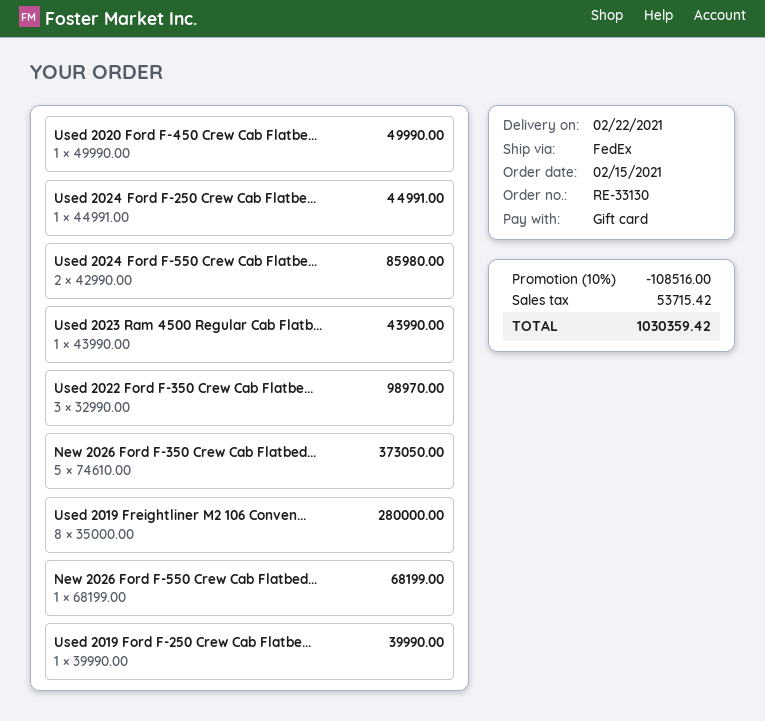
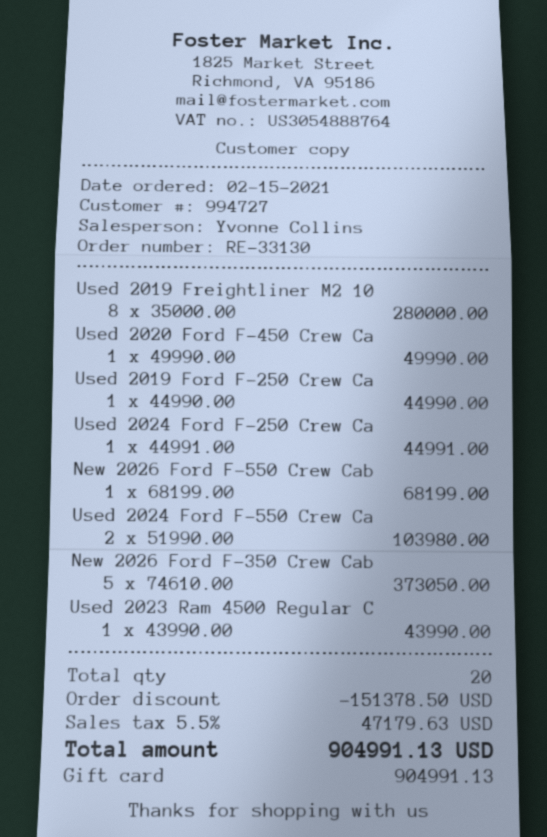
Used 2024 Ford F-550 Crew Cab Flatbe...: 2 x 42990.00 = 85980.00 -> 2 x 51990.00 = 103980.00
Used 2022 Ford F-350 Crew Cab Flatbe...: 3 x 32990.00 = 98970.00 -> none
Used 2019 Ford F-250 Crew Cab Flatbe...: 1 x 39990.00 = 39990.00 -> 1 x 44990.00 = 44990.00
discount: 108516.00 -> 151378.50
tax: 53715.42 -> 47179.63
total: 1030359.42 -> 904991.13

